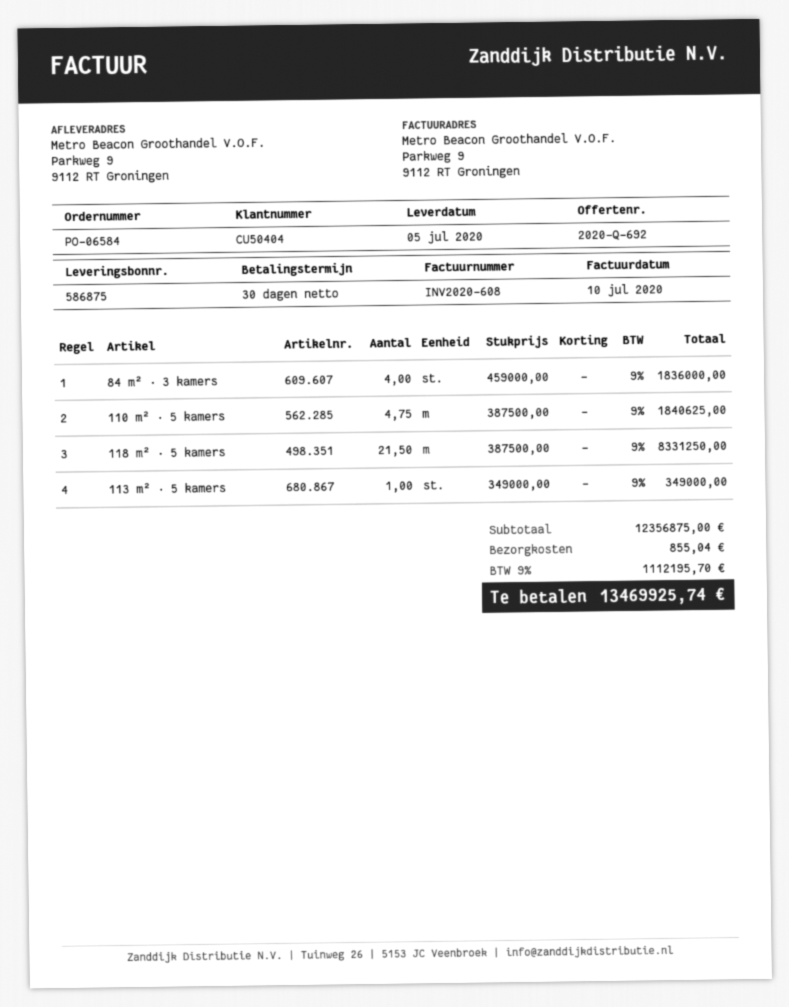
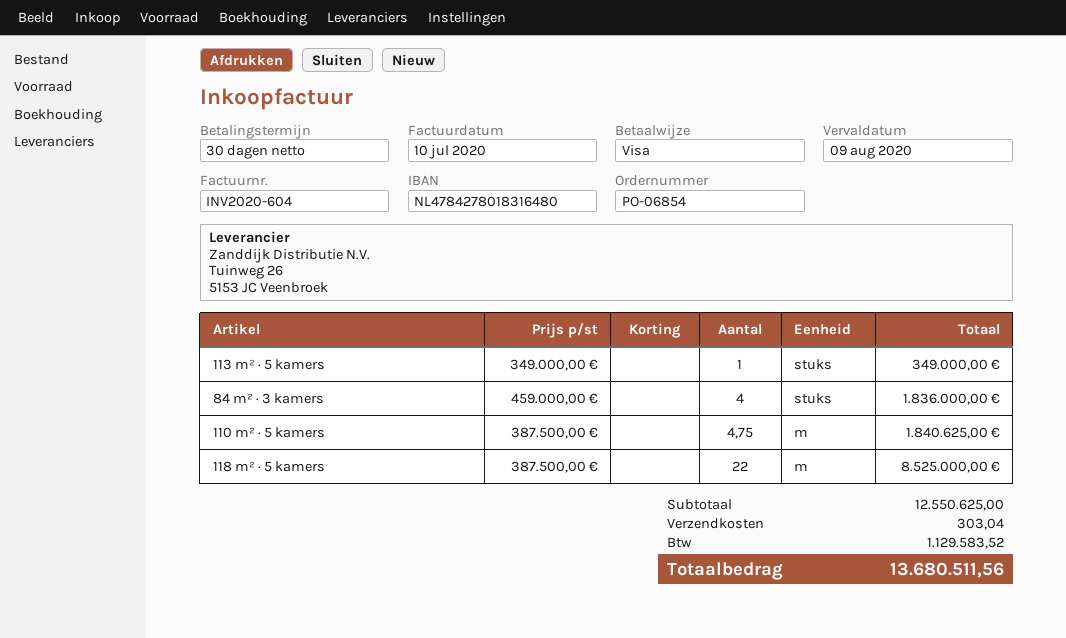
order number: PO-06584 -> PO-06854
invoice number: INV2020-608 -> INV2020-604
118 m² · 5 kamers: 21.5 x 387500.00 = 8331250.00 -> 22 x 387500.00 = 8525000.00
subtotal: 12356875.00 -> 12550625.00
shipping: 855.04 -> 303.04
tax: 1112195.70 -> 1129583.52
total: 13469925.74 -> 13680511.56

